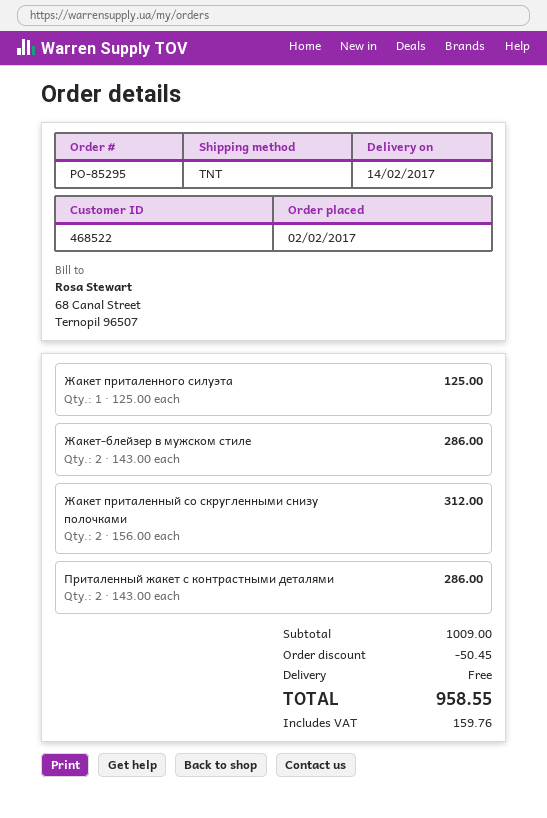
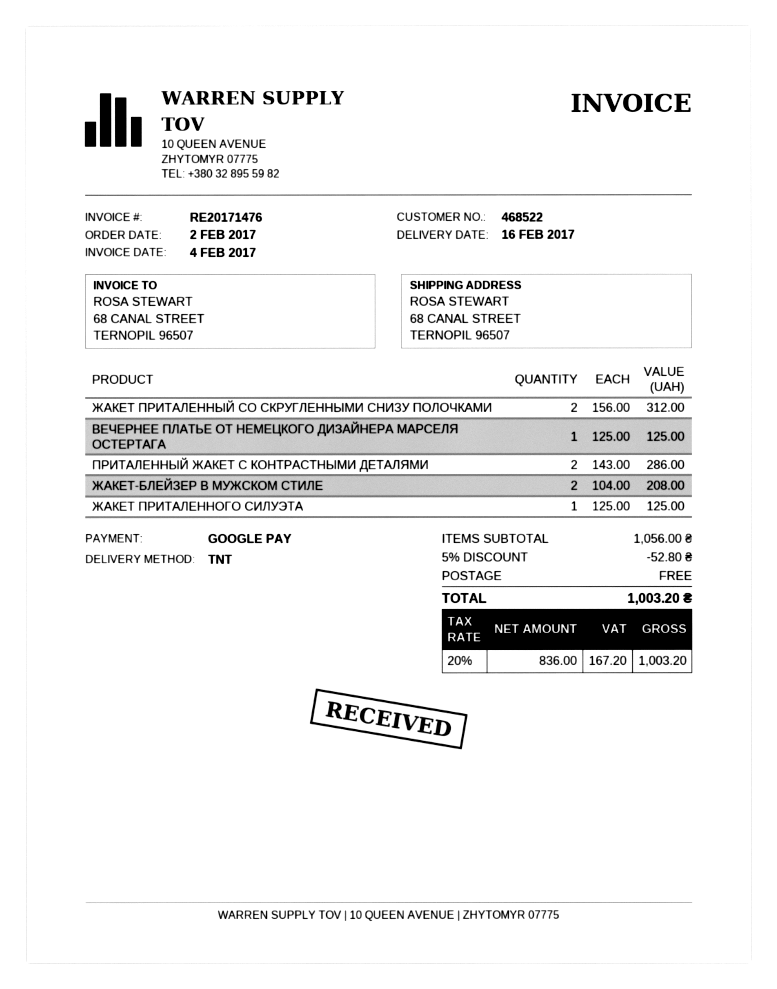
delivery date: 2017-02-14 -> 2017-02-16
Жакет-блейзер в мужском стиле: 2 x 143.00 = 286.00 -> 2 x 104.00 = 208.00
ВЕЧЕРНЕЕ ПЛАТЬЕ ОТ НЕМЕЦКОГО ДИЗАЙНЕРА МАРСЕЛЯ ОСТЕРТАГА: none -> 1 x 125.00 = 125.00
subtotal: 1009.00 -> 1056.00
discount: 50.45 -> 52.80
tax: 159.76 -> 167.20
total: 958.55 -> 1003.20

